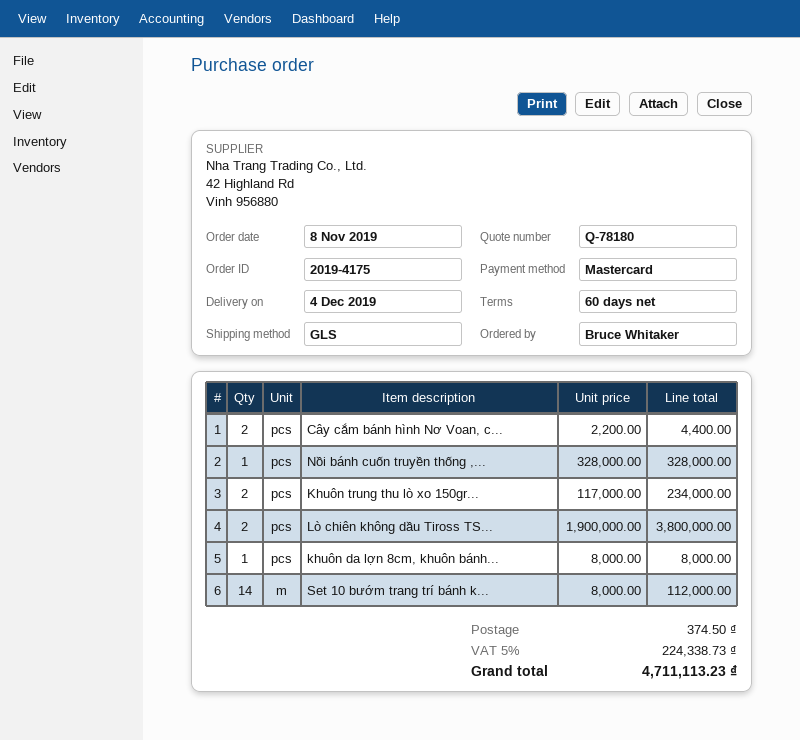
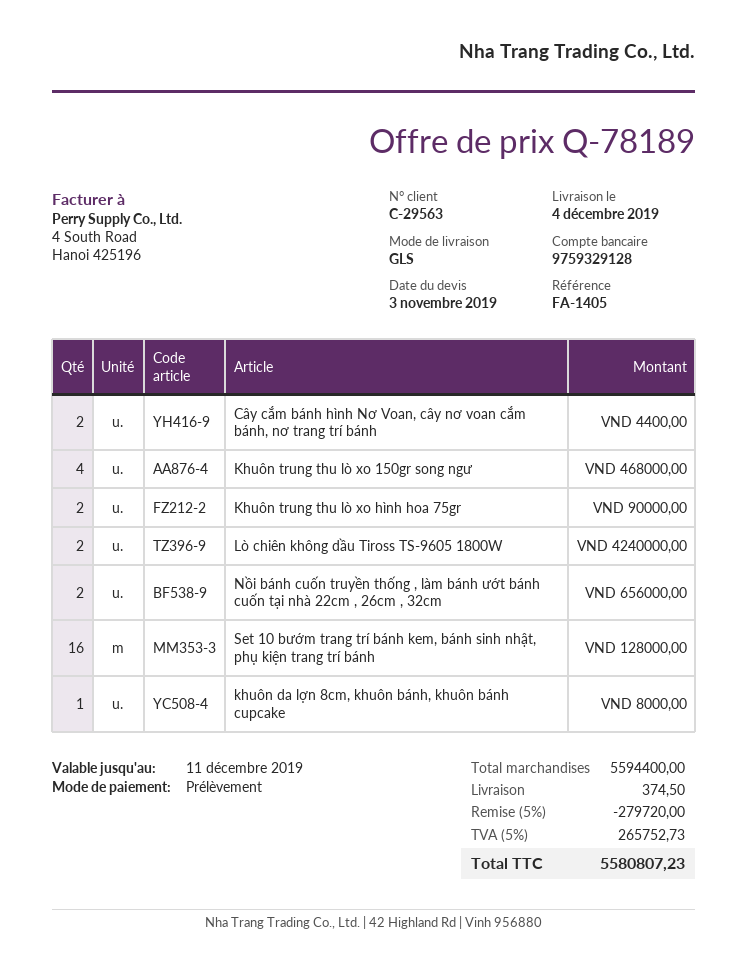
quote number: Q-78180 -> Q-78189
payment method: Mastercard -> direct debit
Nồi bánh cuốn truyền thống ,...: 1 for 328000.00 -> 2 for 656000.00
Khuôn trung thu lò xo 150gr...: 2 for 234000.00 -> 4 for 468000.00
Lò chiên không dầu Tiross TS...: 2 for 3800000.00 -> 2 for 4240000.00
Set 10 bướm trang trí bánh k...: 14 for 112000.00 -> 16 for 128000.00
Khuôn trung thu lò xo hình hoa 75gr: none -> 2 for 90000.00
discount: none -> 5% = 279720.00
tax: 5% = 224338.73 -> 5% = 265752.73
total: 4711113.23 -> 5580807.23

